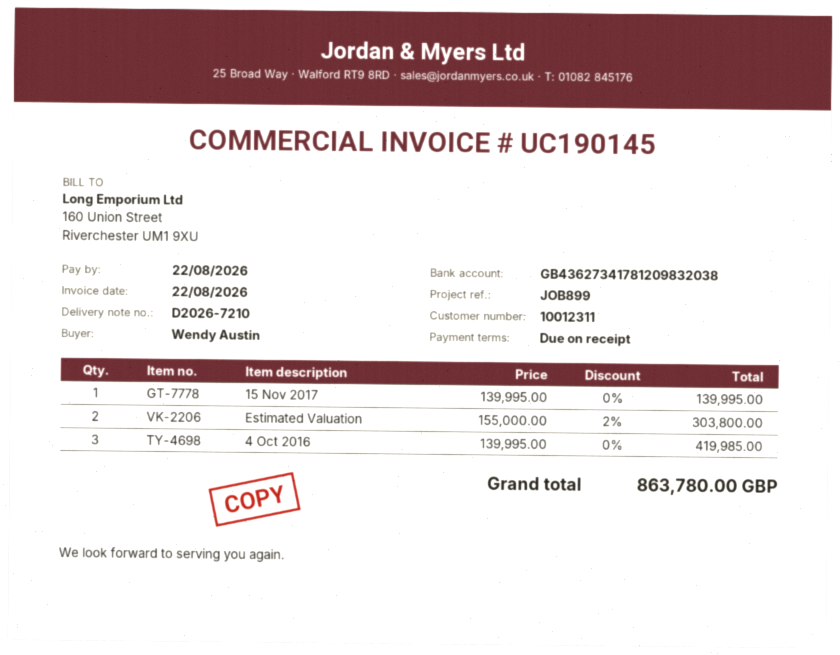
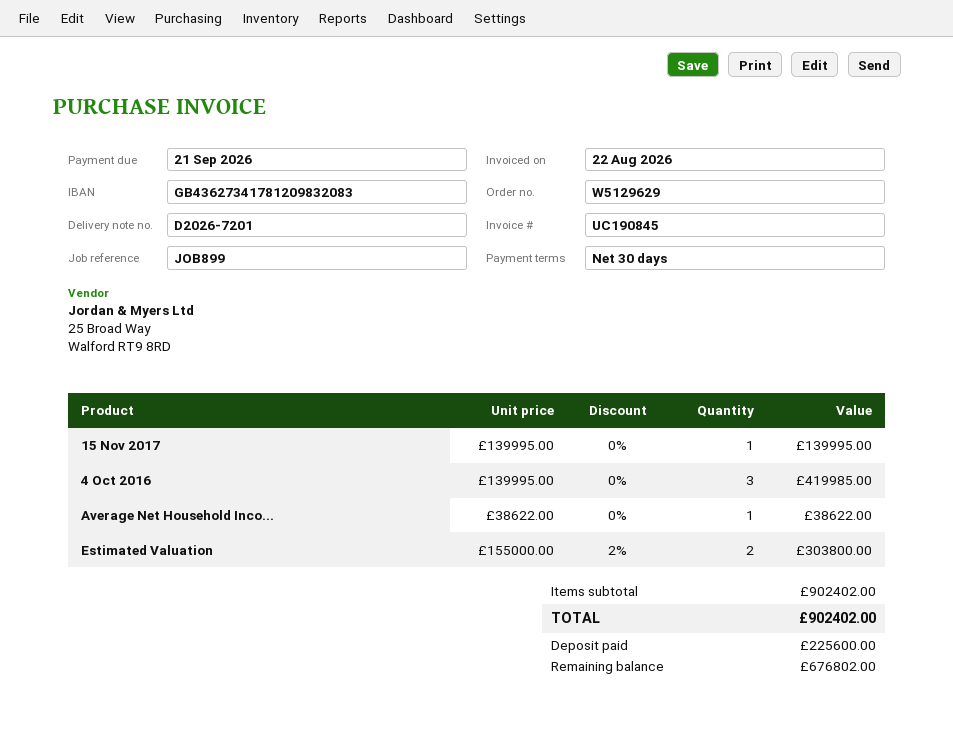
delivery note number: D2026-7210 -> D2026-7201
invoice number: UC190145 -> UC190845
payment terms: on receipt -> 30 days
due date: 2026-08-22 -> 2026-09-21
bank account: GB43627341781209832038 -> GB43627341781209832083
Average Net Household Inco...: none -> 1 x 38622.00 = 38622.00
total: 863780.00 -> 902402.00

